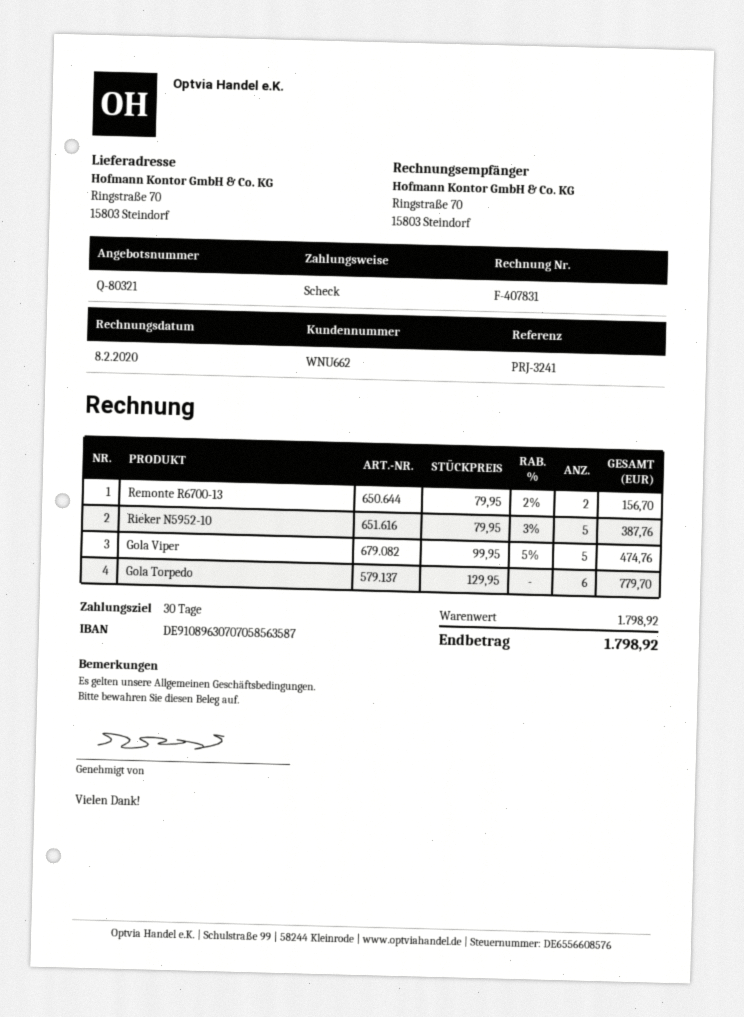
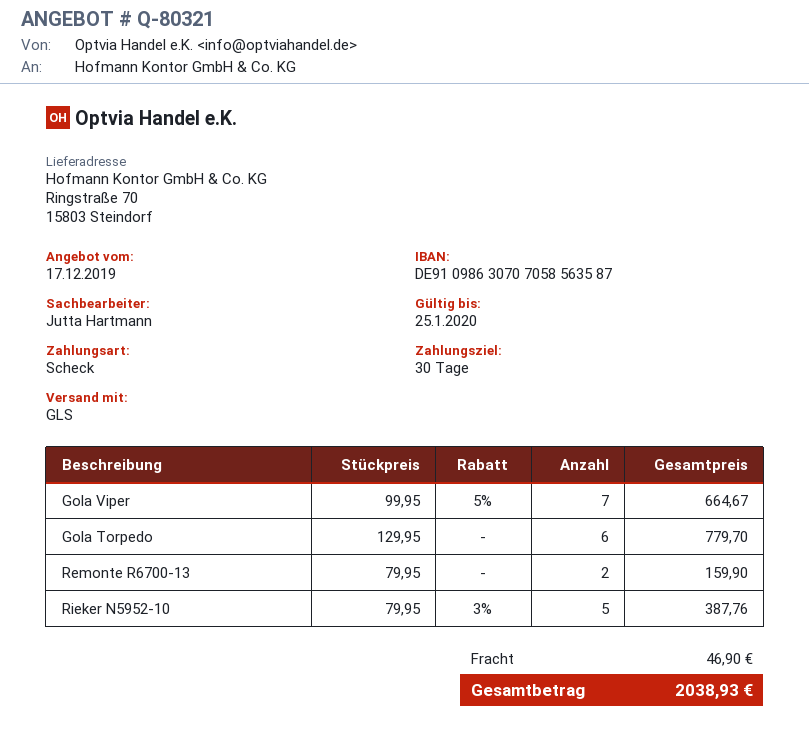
bank account: DE91089630707058563587 -> DE91098630707058563587
Remonte R6700-13: 2 x 79.95 - 2% = 156.70 -> 2 x 79.95 = 159.90
Gola Viper: 5 x 99.95 - 5% = 474.76 -> 7 x 99.95 - 5% = 664.67
shipping: none -> 46.90
total: 1798.92 -> 2038.93

